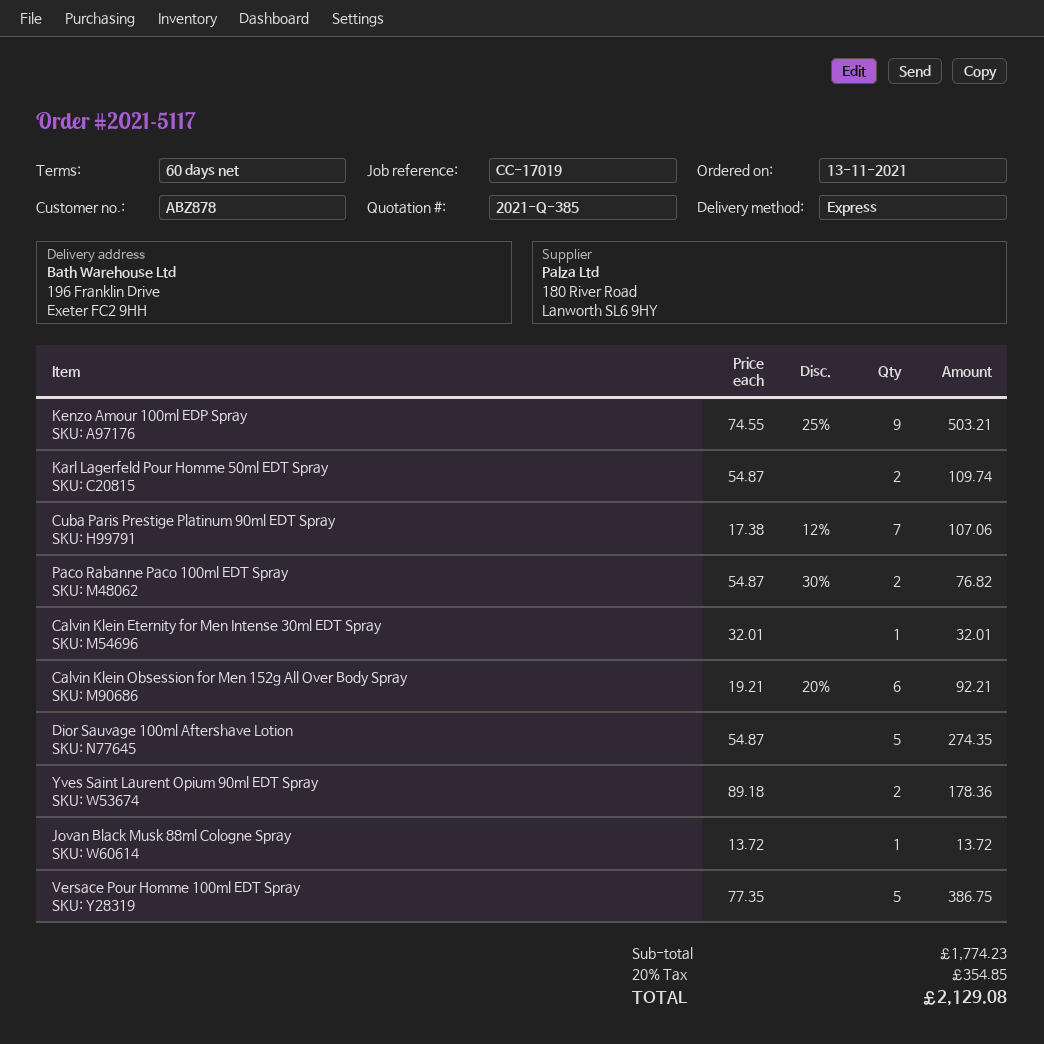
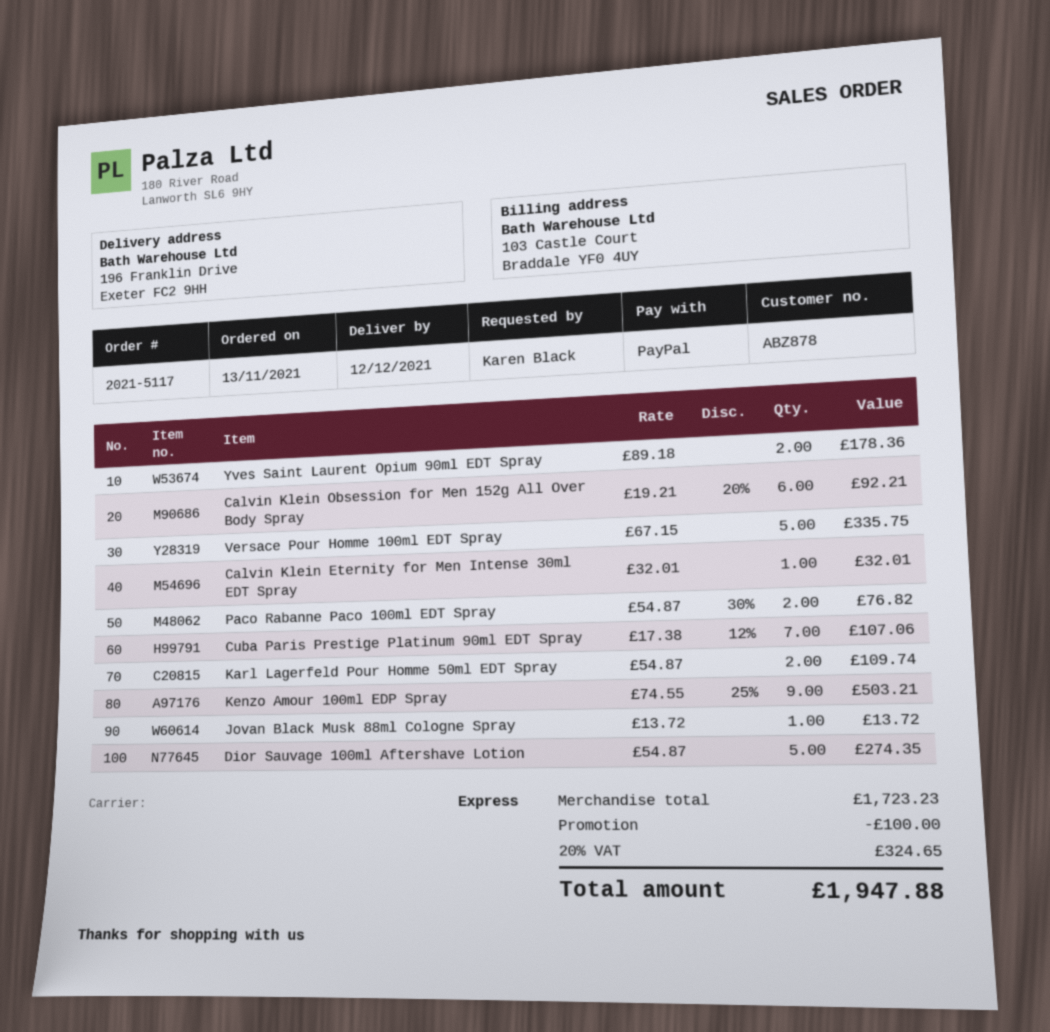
Versace Pour Homme 100ml EDT Spray: 5 x 77.35 = 386.75 -> 5 x 67.15 = 335.75
subtotal: 1774.23 -> 1723.23
discount: none -> 100.00
tax: 20% = 354.85 -> 20% = 324.65
total: 2129.08 -> 1947.88

